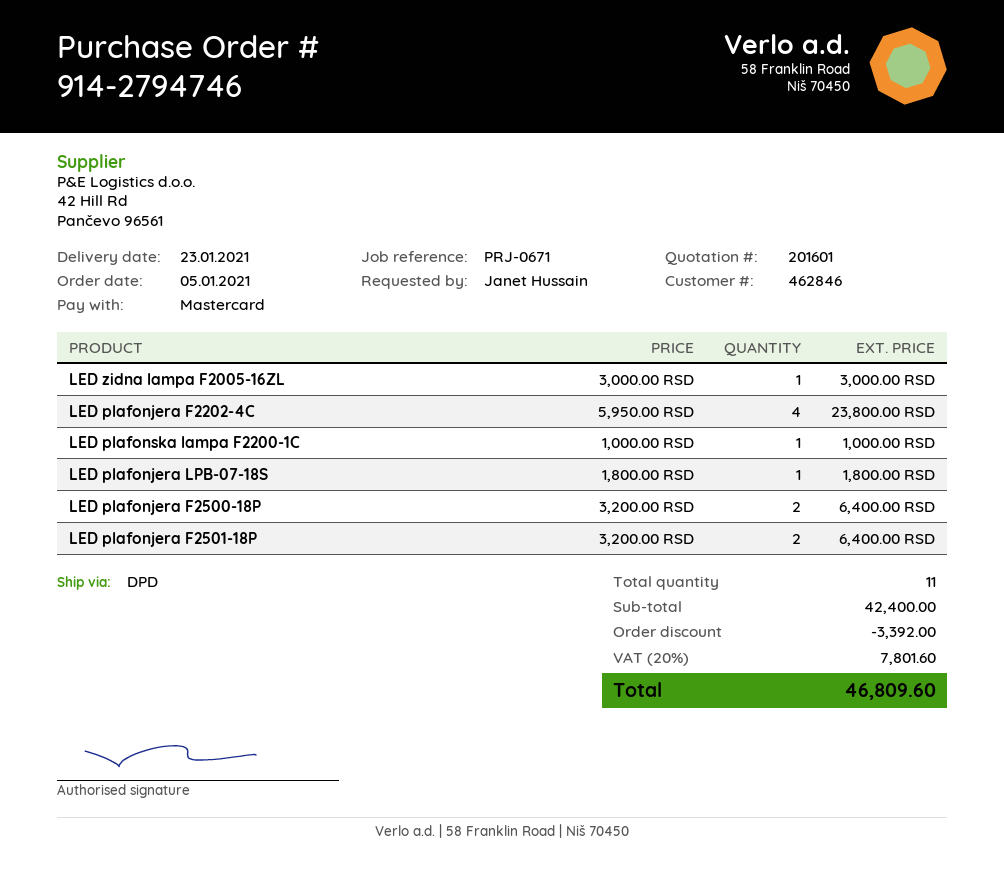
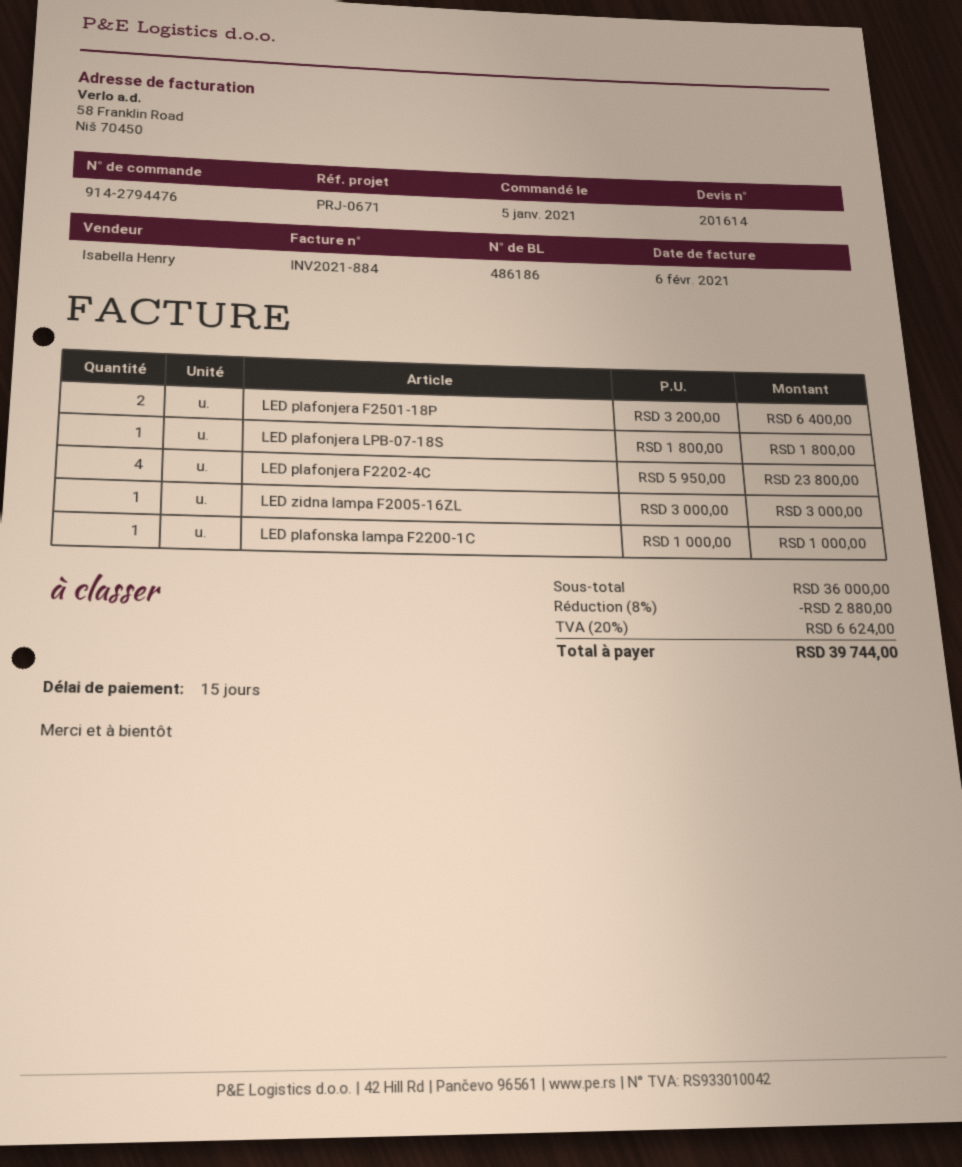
quote number: 201601 -> 201614
order number: 914-2794746 -> 914-2794476
LED plafonjera F2500-18P: 2 x 3200.00 = 6400.00 -> none
subtotal: 42400.00 -> 36000.00
discount: 3392.00 -> 2880.00
tax: 20% = 7801.60 -> 20% = 6624.00
total: 46809.60 -> 39744.00

